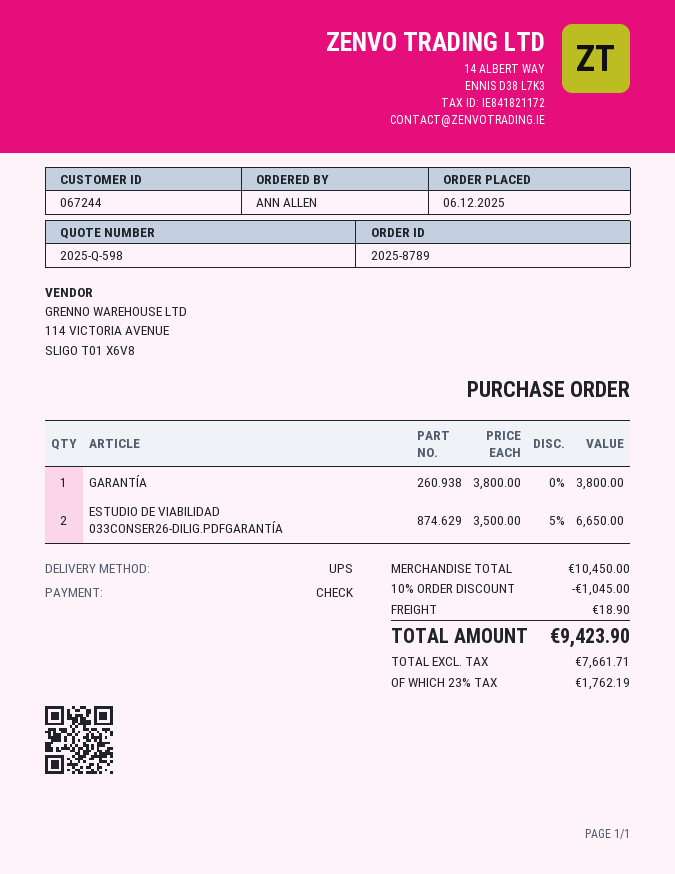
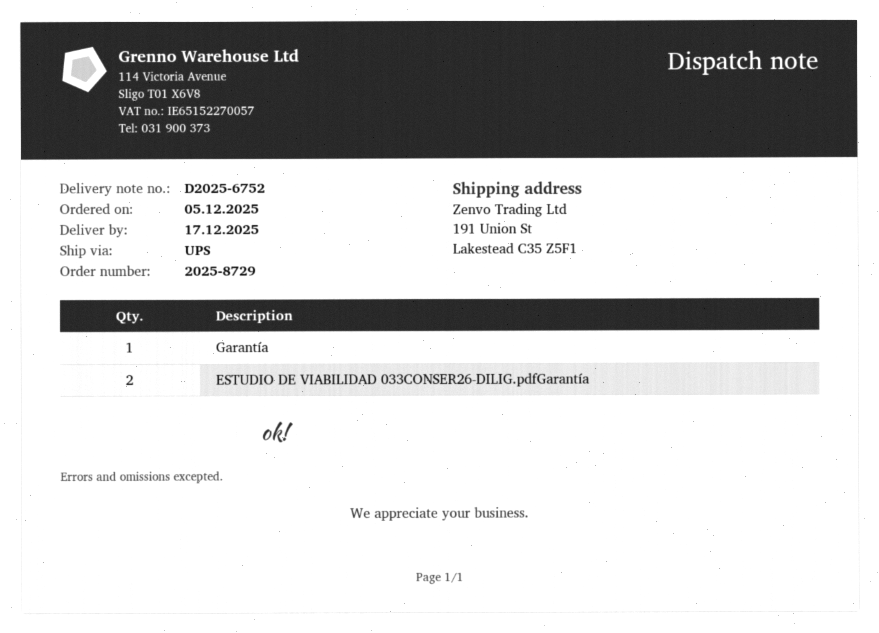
order number: 2025-8789 -> 2025-8729
order date: 2025-12-06 -> 2025-12-05

